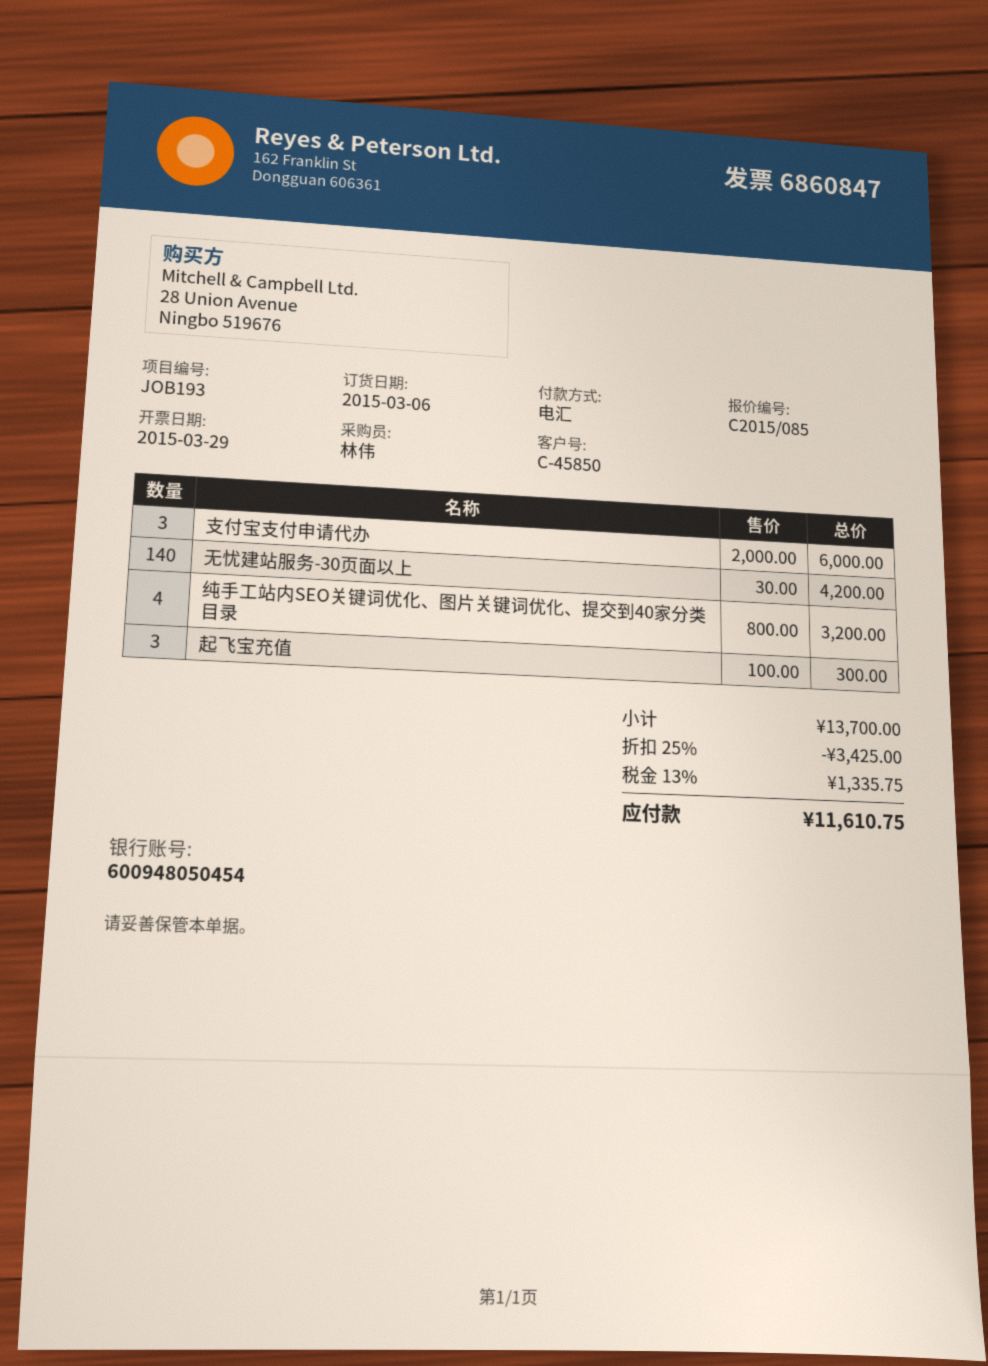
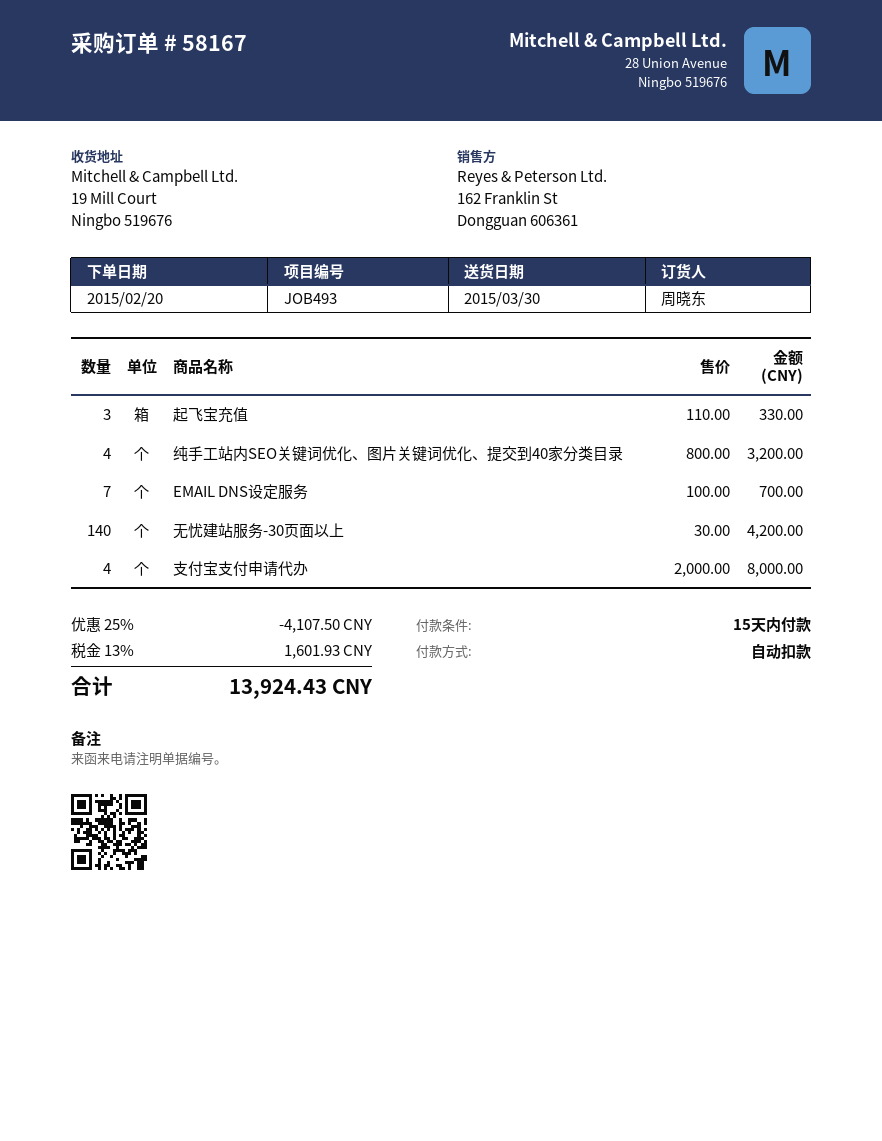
order date: 2015-03-06 -> 2015-02-20
reference: JOB193 -> JOB493
ordered by: 林伟 -> 周晓东
payment method: bank transfer -> direct debit
支付宝支付申请代办: 3 x 2000.00 = 6000.00 -> 4 x 2000.00 = 8000.00
起飞宝充值: 3 x 100.00 = 300.00 -> 3 x 110.00 = 330.00
EMAIL DNS设定服务: none -> 7 x 100.00 = 700.00
discount: 25% = 3425.00 -> 25% = 4107.50
tax: 13% = 1335.75 -> 13% = 1601.93
total: 11610.75 -> 13924.43

